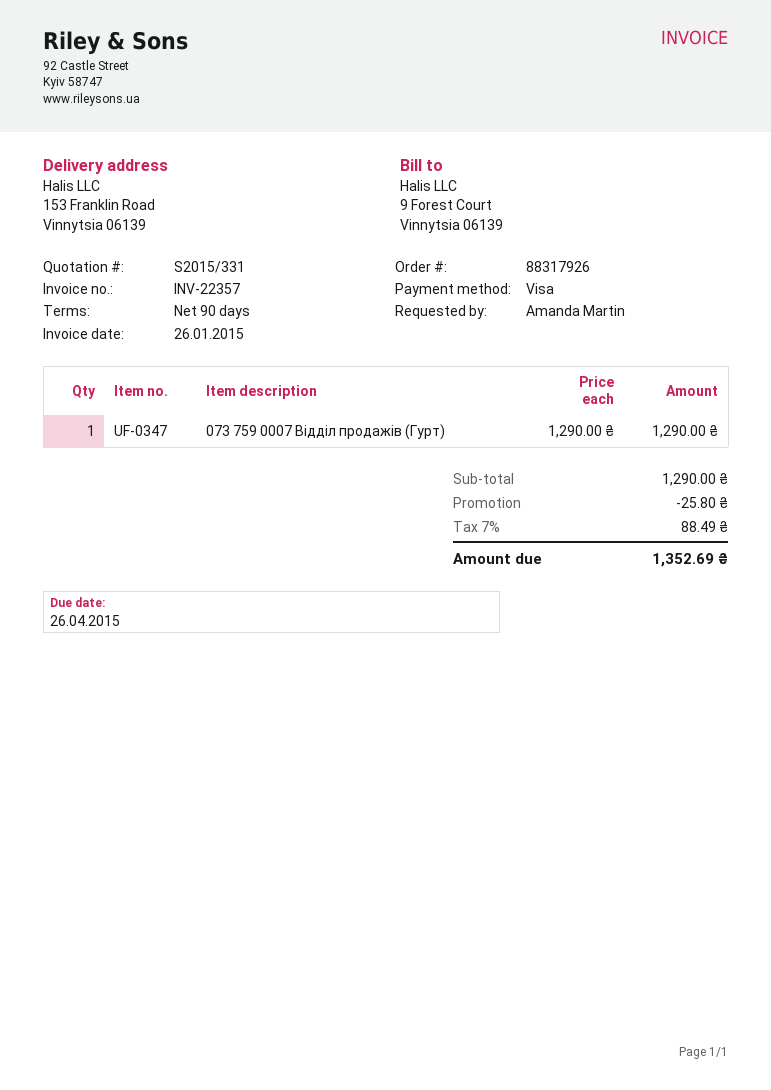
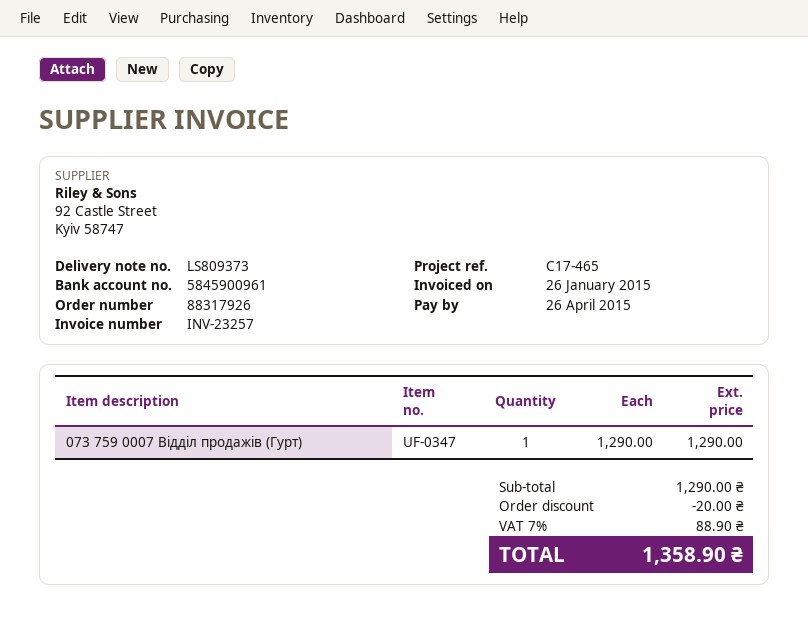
invoice number: INV-22357 -> INV-23257
discount: 25.80 -> 20.00
tax: 7% = 88.49 -> 7% = 88.90
total: 1352.69 -> 1358.90

